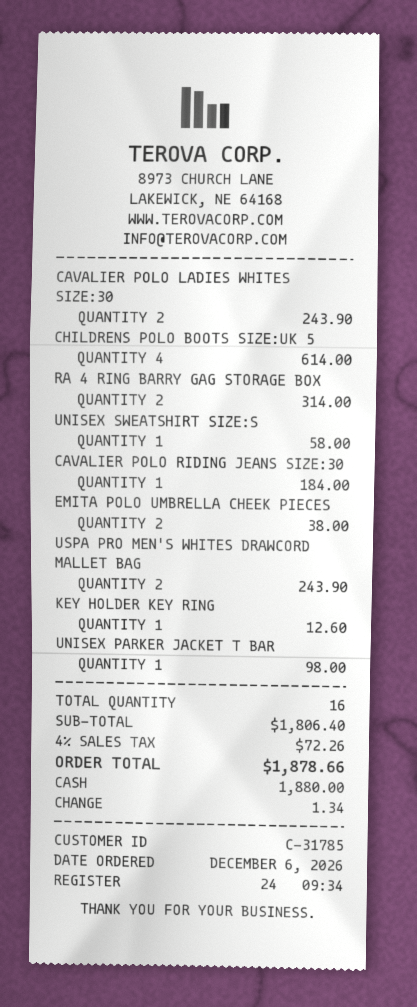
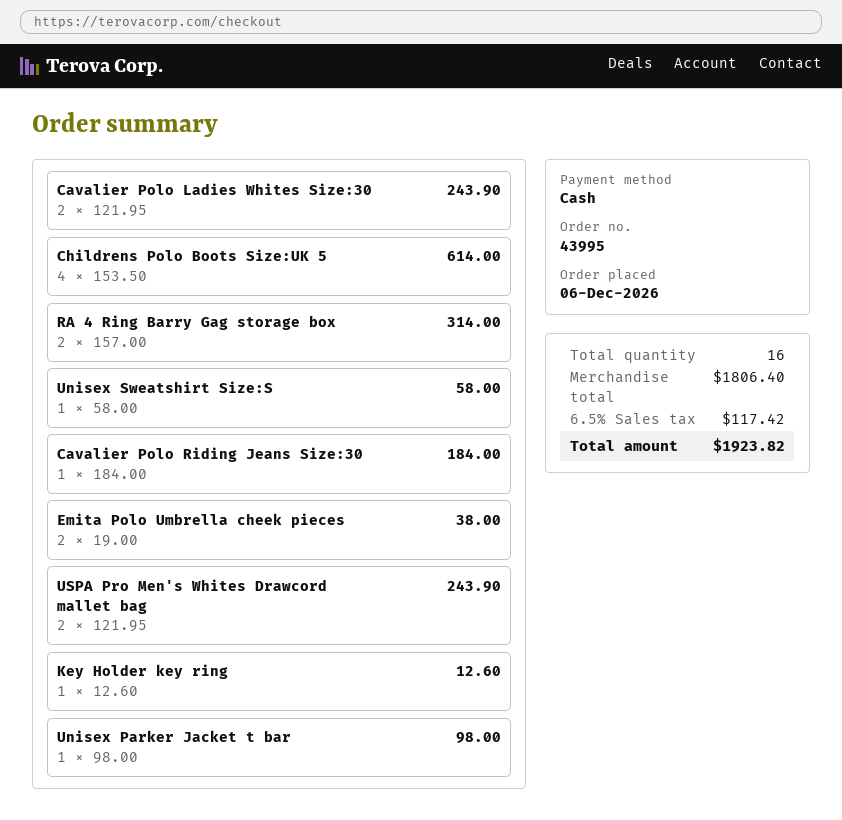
tax: 4% = 72.26 -> 6.5% = 117.42
total: 1878.66 -> 1923.82

